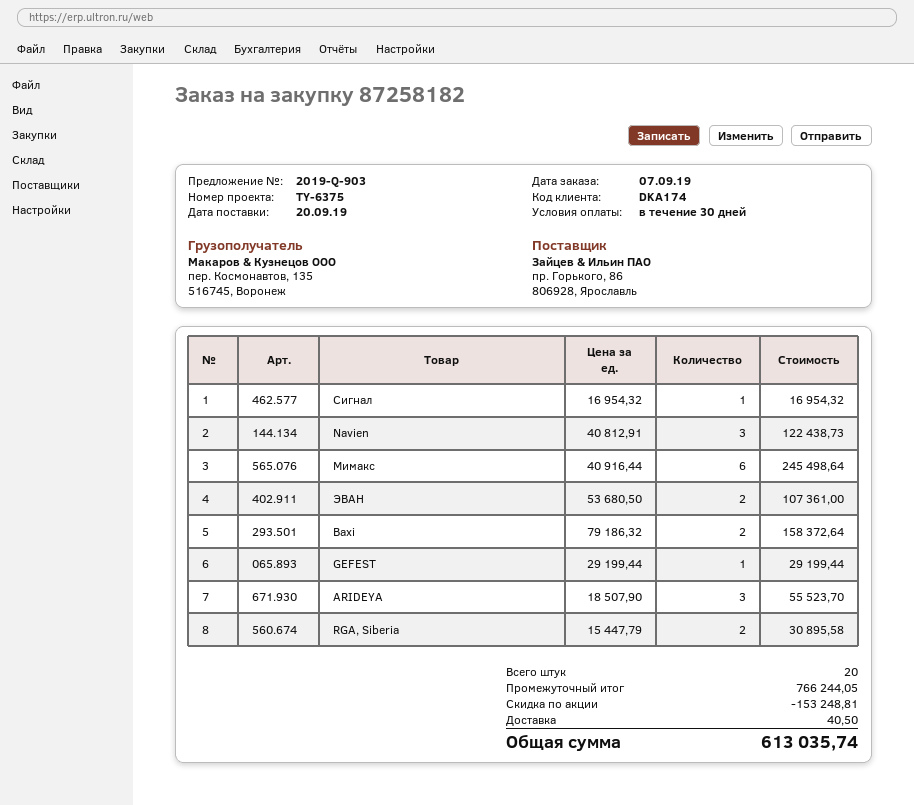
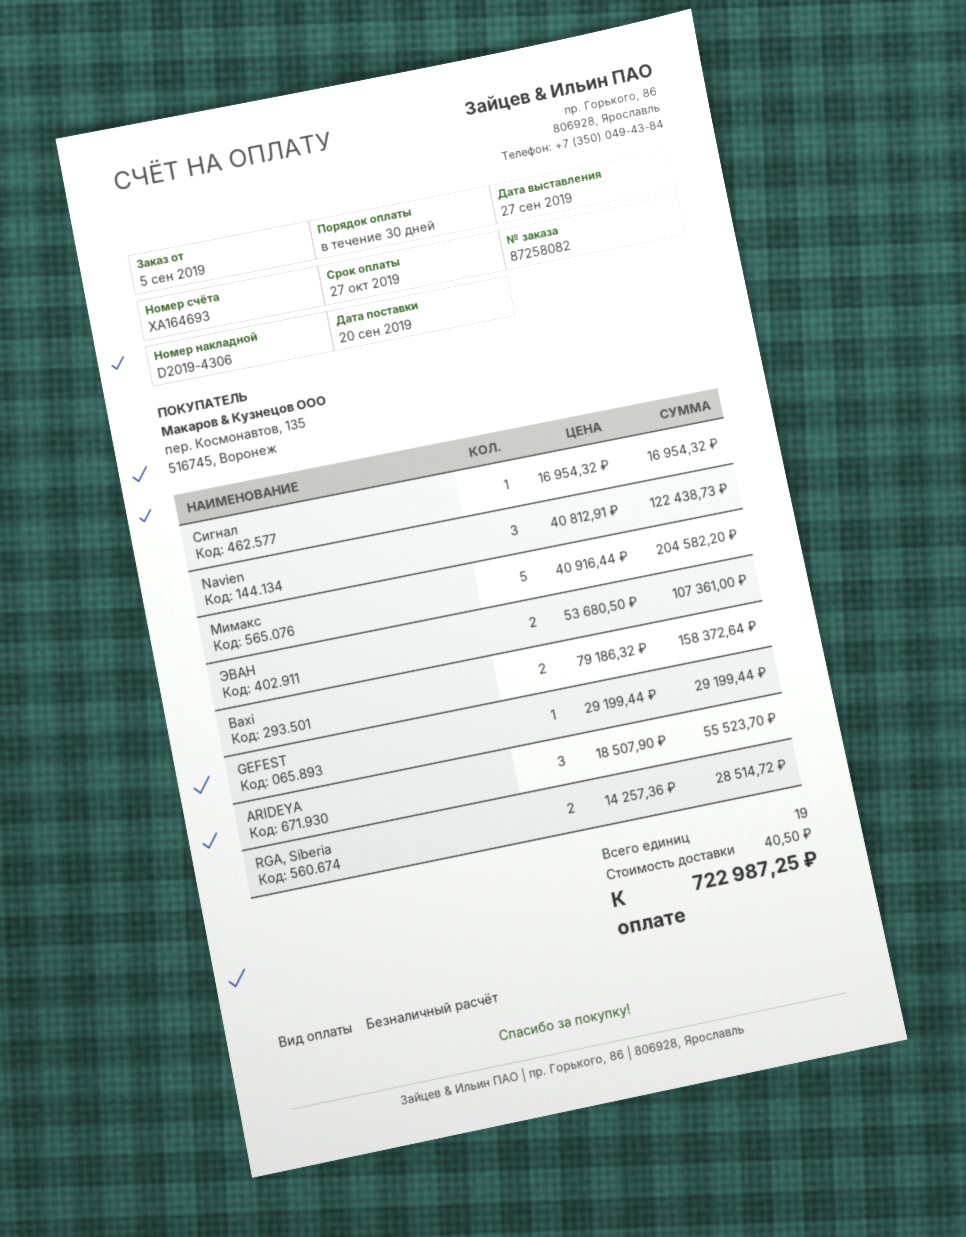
order number: 87258182 -> 87258082
order date: 2019-09-07 -> 2019-09-05
Мимакс: 6 x 40916.44 = 245498.64 -> 5 x 40916.44 = 204582.20
RGA, Siberia: 2 x 15447.79 = 30895.58 -> 2 x 14257.36 = 28514.72
total quantity: 20 -> 19
discount: 153248.81 -> none
total: 613035.74 -> 722987.25

